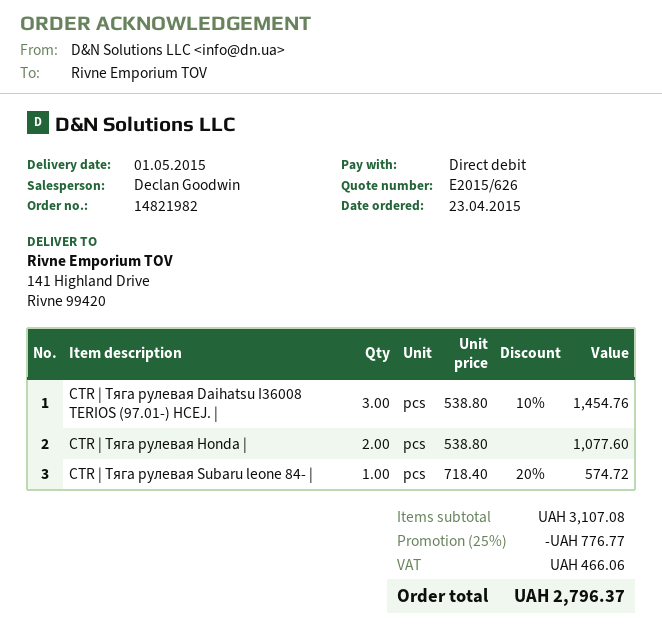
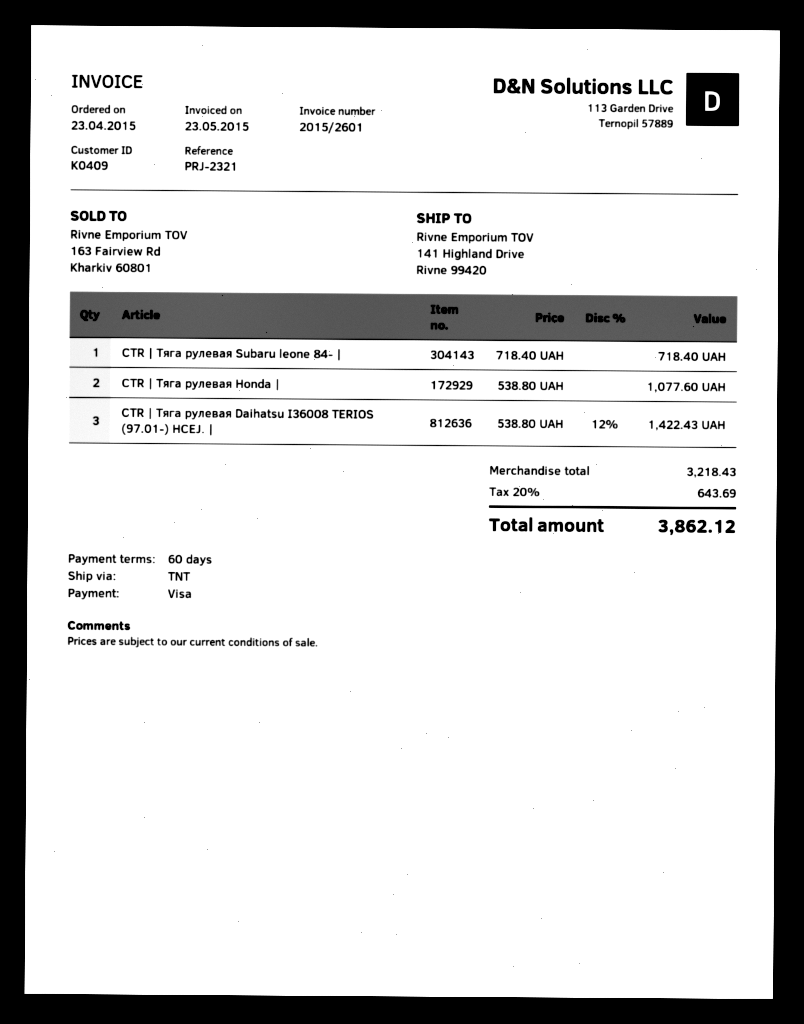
payment method: direct debit -> Visa
CTR | Тяга рулевая Daihatsu I36008 TERIOS (97.01-) HCEJ. |: 3 x 538.80 - 10% = 1454.76 -> 3 x 538.80 - 12% = 1422.43
CTR | Тяга рулевая Subaru leone 84- |: 1 x 718.40 - 20% = 574.72 -> 1 x 718.40 = 718.40
subtotal: 3107.08 -> 3218.43
discount: 25% = 776.77 -> none
tax: 466.06 -> 643.69
total: 2796.37 -> 3862.12

